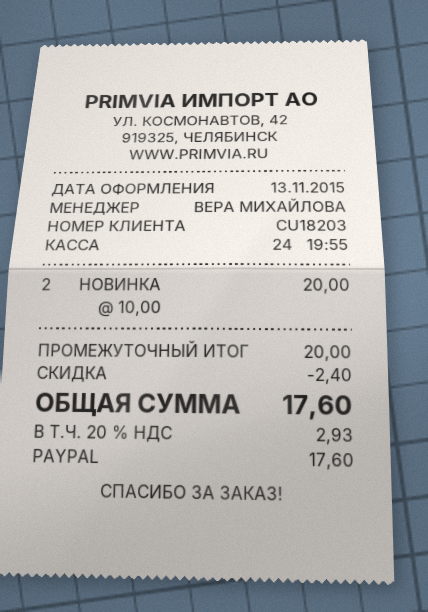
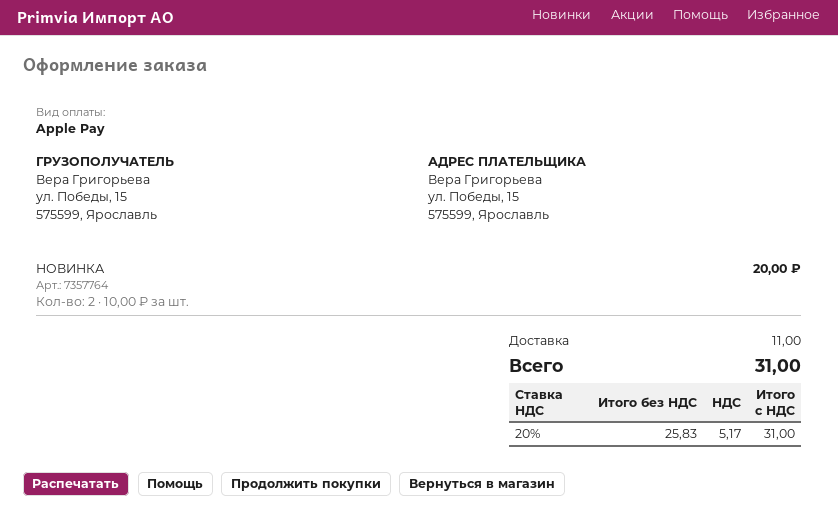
payment method: PayPal -> Apple Pay
discount: 2.40 -> none
shipping: none -> 11.00
tax: 20% = 2.93 -> 20% = 5.17
total: 17.60 -> 31.00

